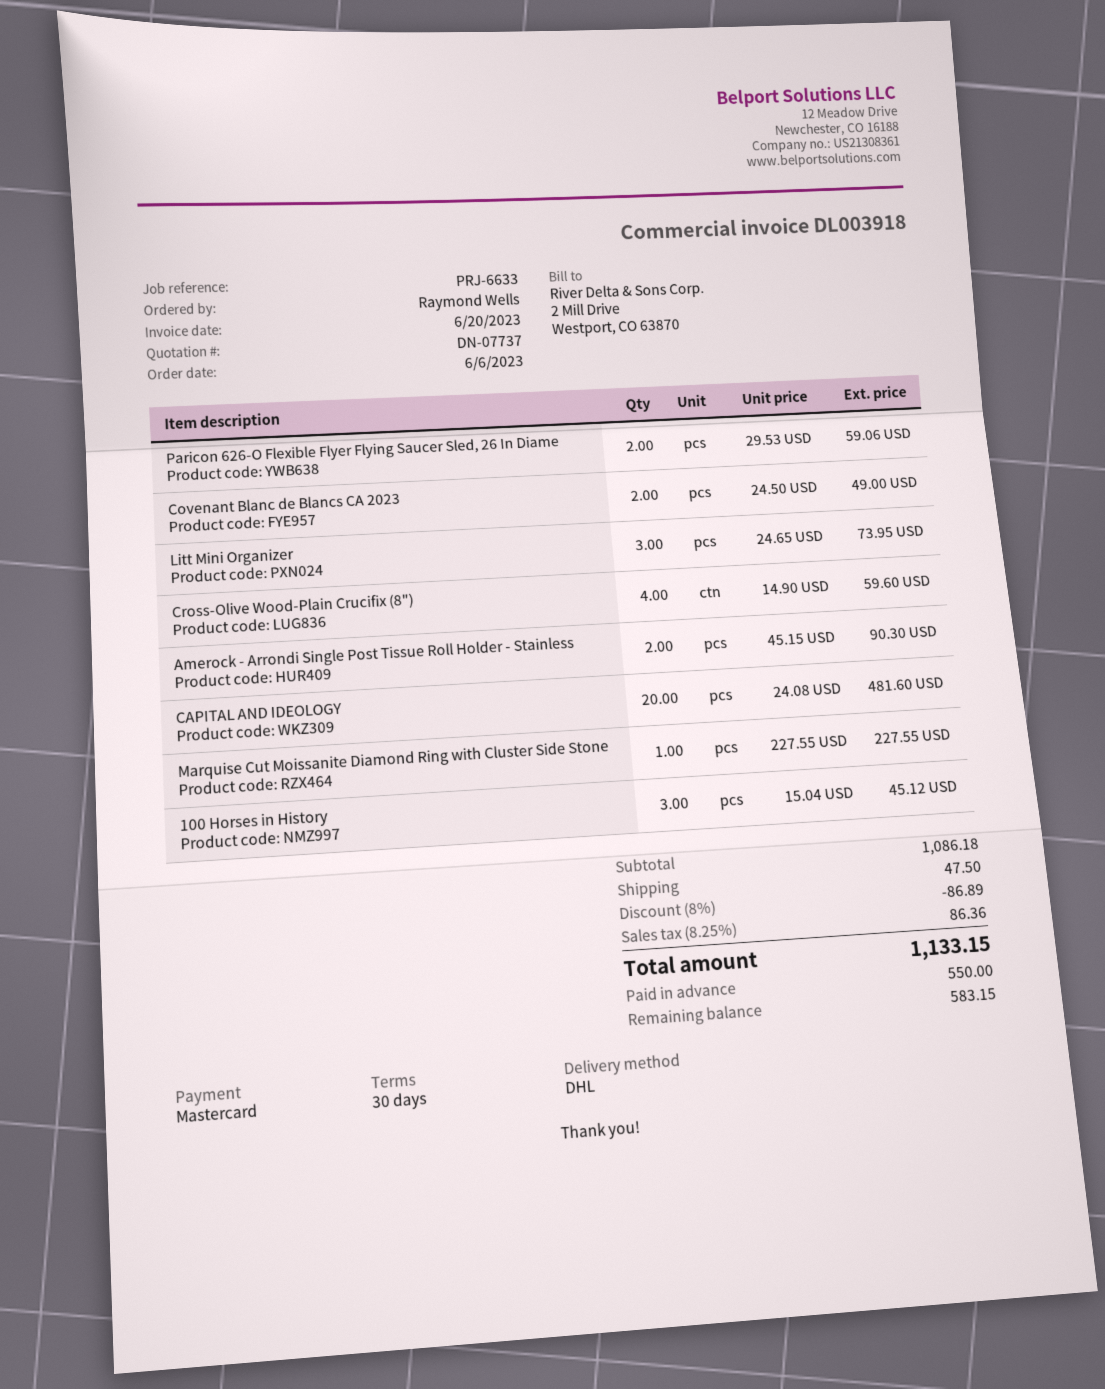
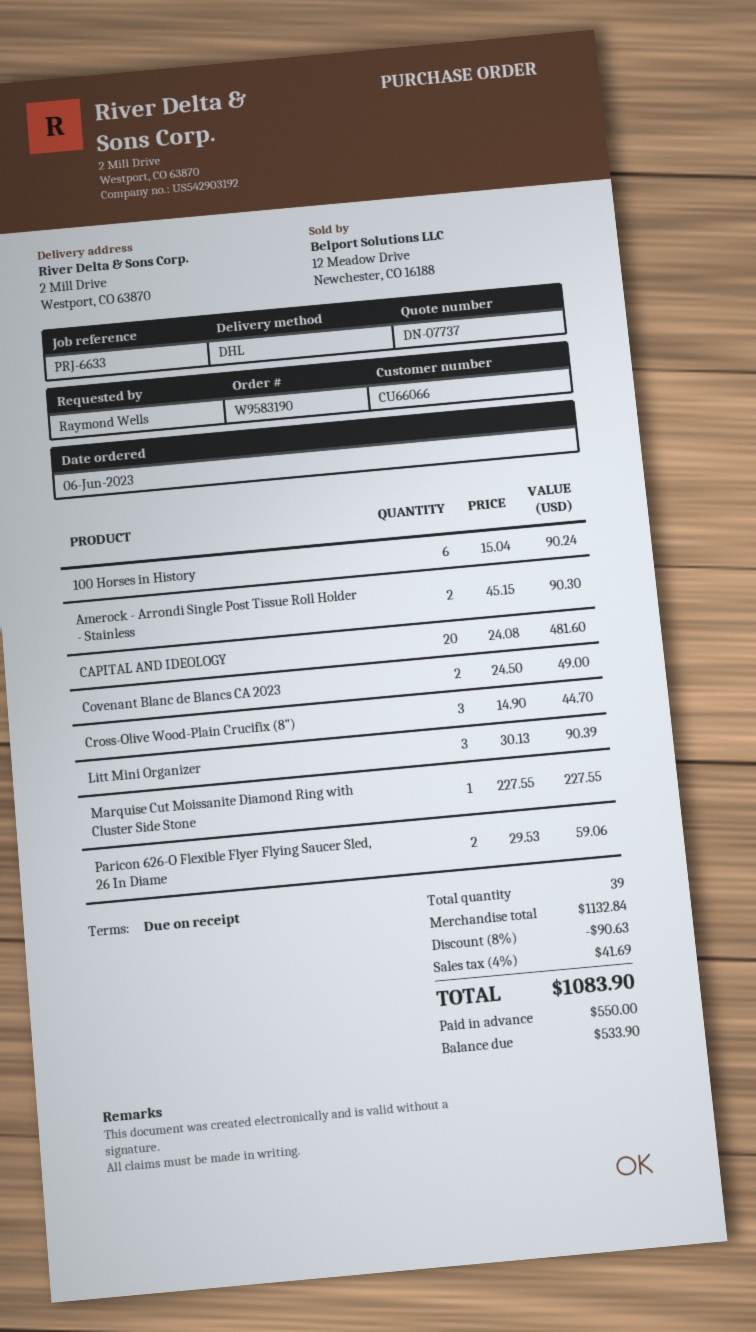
payment terms: 30 days -> on receipt
Litt Mini Organizer: 3 x 24.65 = 73.95 -> 3 x 30.13 = 90.39
Cross-Olive Wood-Plain Crucifix (8"): 4 x 14.90 = 59.60 -> 3 x 14.90 = 44.70
100 Horses in History: 3 x 15.04 = 45.12 -> 6 x 15.04 = 90.24
subtotal: 1086.18 -> 1132.84
discount: 8% = 86.89 -> 8% = 90.63
shipping: 47.50 -> none
tax: 8.25% = 86.36 -> 4% = 41.69
total: 1133.15 -> 1083.90
balance: 583.15 -> 533.90

